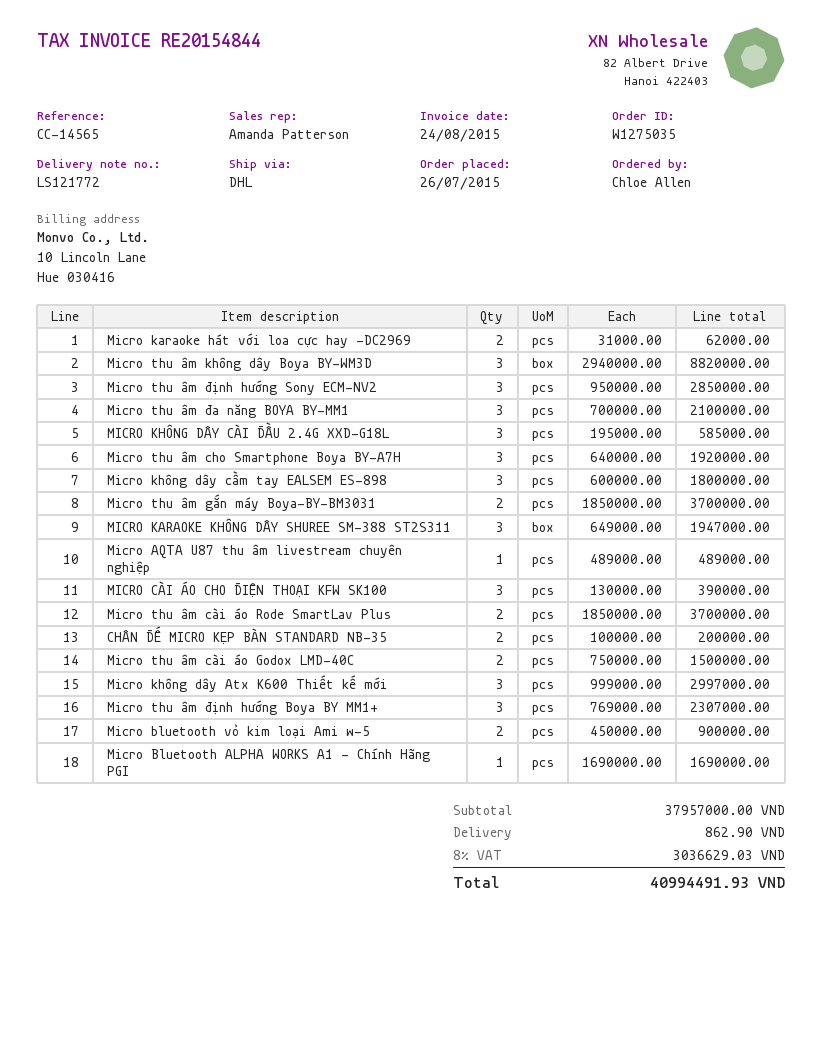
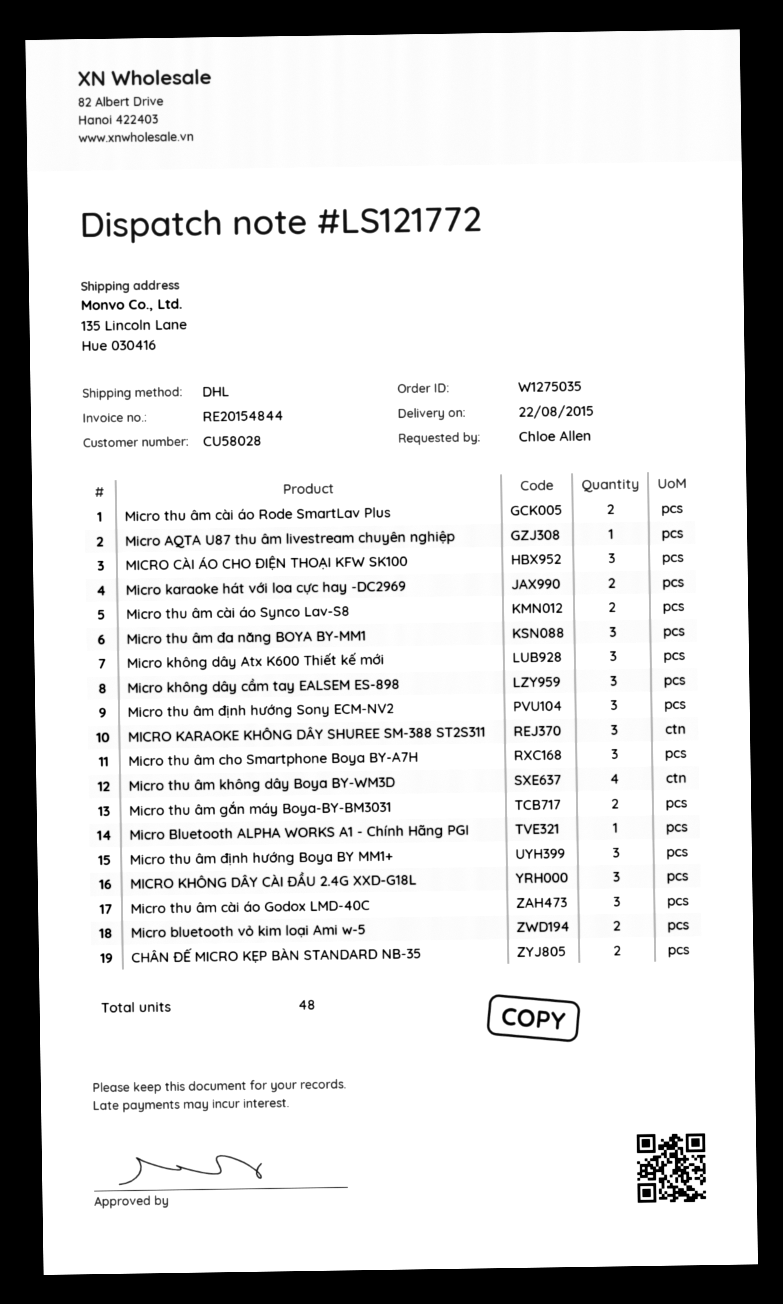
Micro thu âm không dây Boya BY-WM3D: 3 -> 4
Micro thu âm cài áo Godox LMD-40C: 2 -> 3
Micro thu âm cài áo Synco Lav-S8: none -> 2

